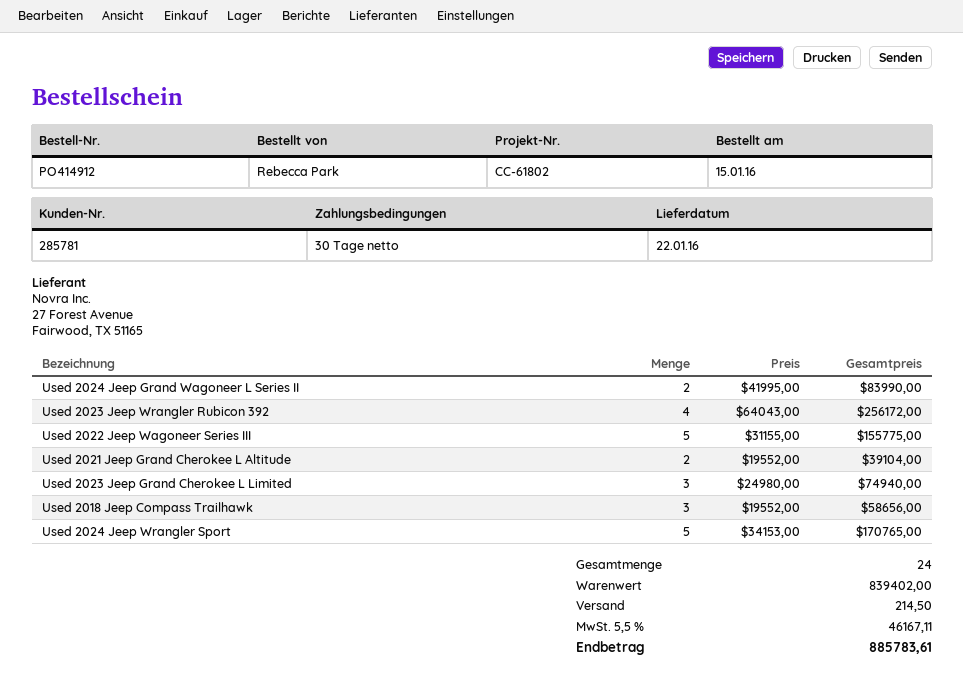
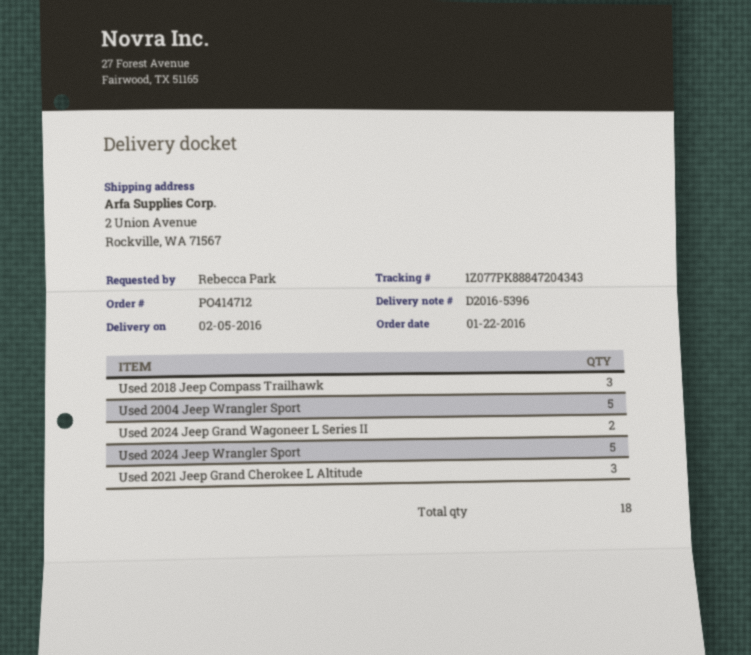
order number: PO414912 -> PO414712
order date: 2016-01-15 -> 2016-01-22
delivery date: 2016-01-22 -> 2016-02-05
Used 2023 Jeep Wrangler Rubicon 392: 4 -> none
Used 2022 Jeep Wagoneer Series III: 5 -> none
Used 2021 Jeep Grand Cherokee L Altitude: 2 -> 3
Used 2023 Jeep Grand Cherokee L Limited: 3 -> none
Used 2004 Jeep Wrangler Sport: none -> 5
total quantity: 24 -> 18

